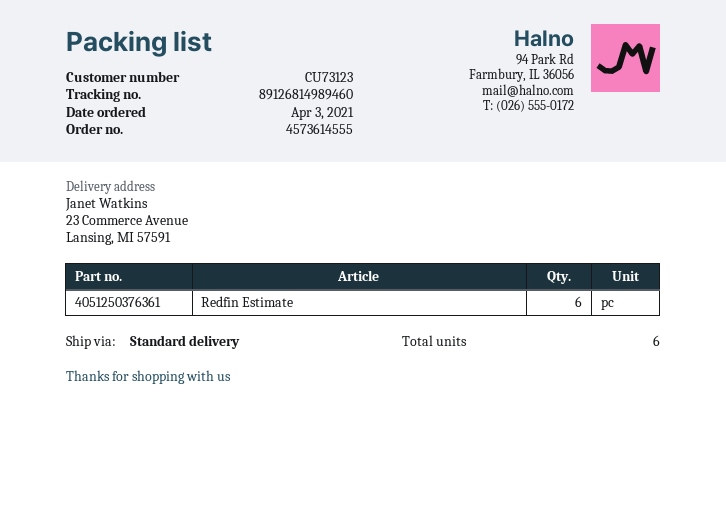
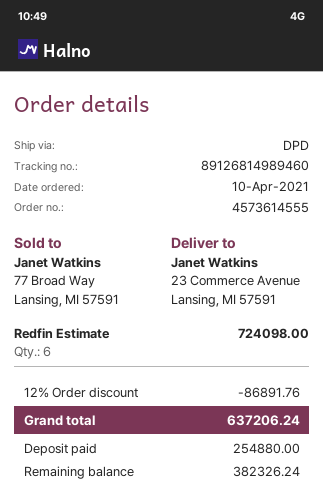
order date: 2021-04-03 -> 2021-04-10
shipping method: standard -> DPD

